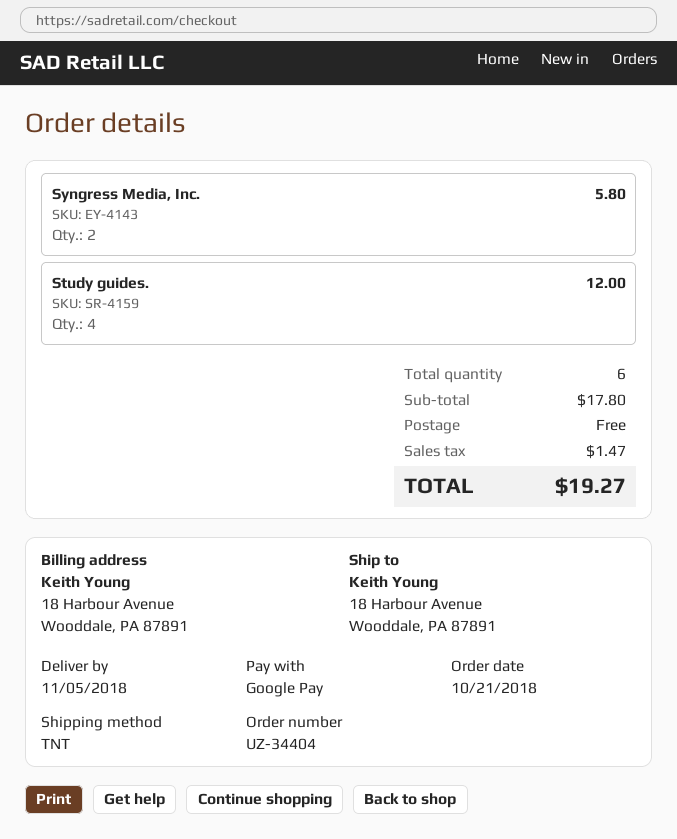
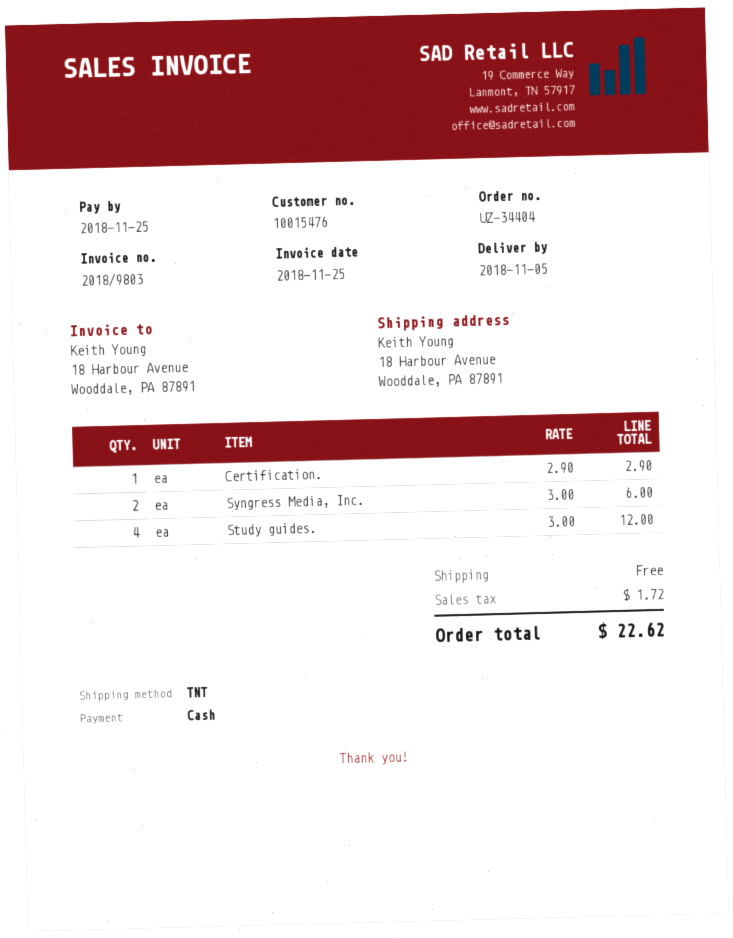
payment method: Google Pay -> cash
Syngress Media, Inc.: 2 for 5.80 -> 2 for 6.00
Certification.: none -> 1 for 2.90
tax: 1.47 -> 1.72
total: 19.27 -> 22.62

